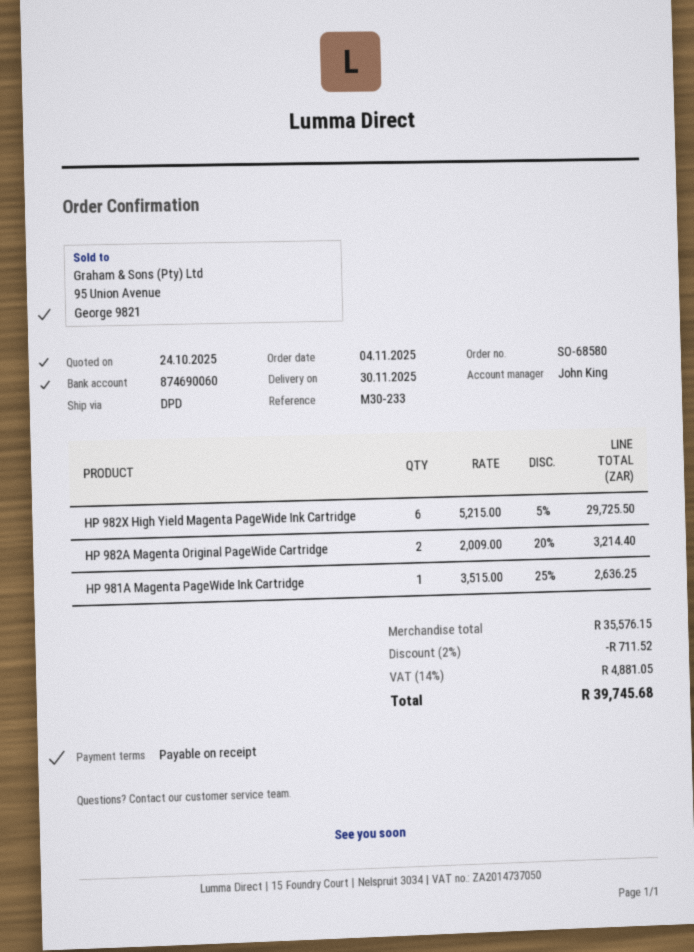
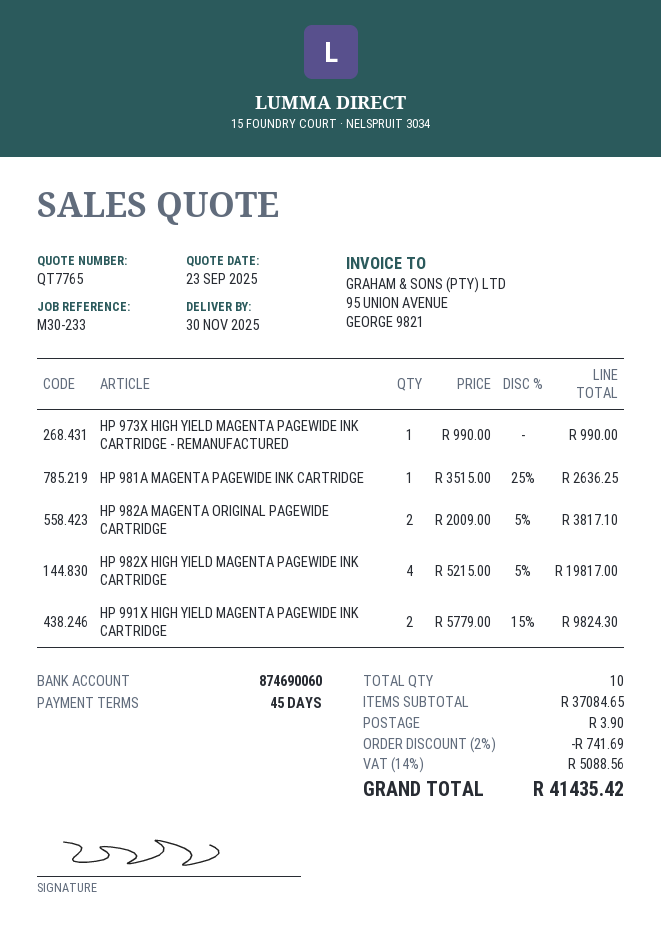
quote date: 2025-10-24 -> 2025-09-23
payment terms: on receipt -> 45 days
HP 982X High Yield Magenta PageWide Ink Cartridge: 6 x 5215.00 - 5% = 29725.50 -> 4 x 5215.00 - 5% = 19817.00
HP 982A Magenta Original PageWide Cartridge: 2 x 2009.00 - 20% = 3214.40 -> 2 x 2009.00 - 5% = 3817.10
HP 973X HIGH YIELD MAGENTA PAGEWIDE INK CARTRIDGE - REMANUFACTURED: none -> 1 x 990.00 = 990.00
HP 991X HIGH YIELD MAGENTA PAGEWIDE INK CARTRIDGE: none -> 2 x 5779.00 - 15% = 9824.30
subtotal: 35576.15 -> 37084.65
discount: 2% = 711.52 -> 2% = 741.69
shipping: none -> 3.90
tax: 14% = 4881.05 -> 14% = 5088.56
total: 39745.68 -> 41435.42

